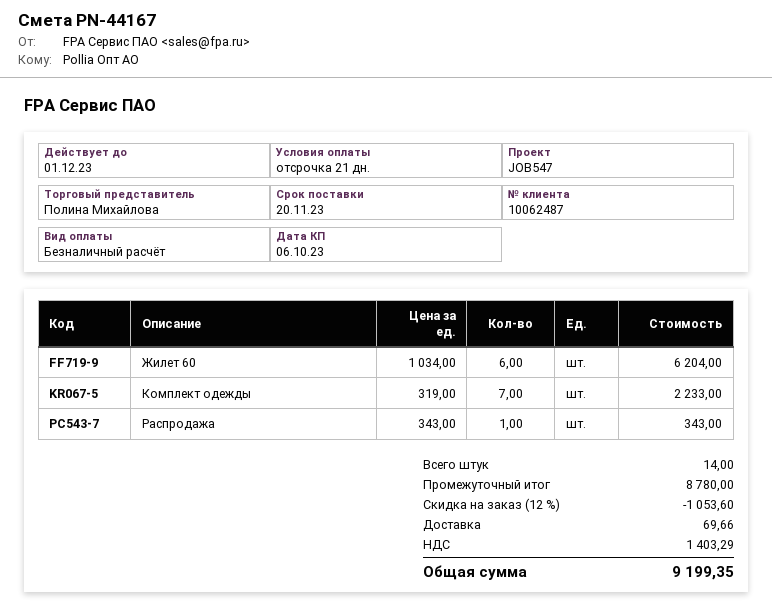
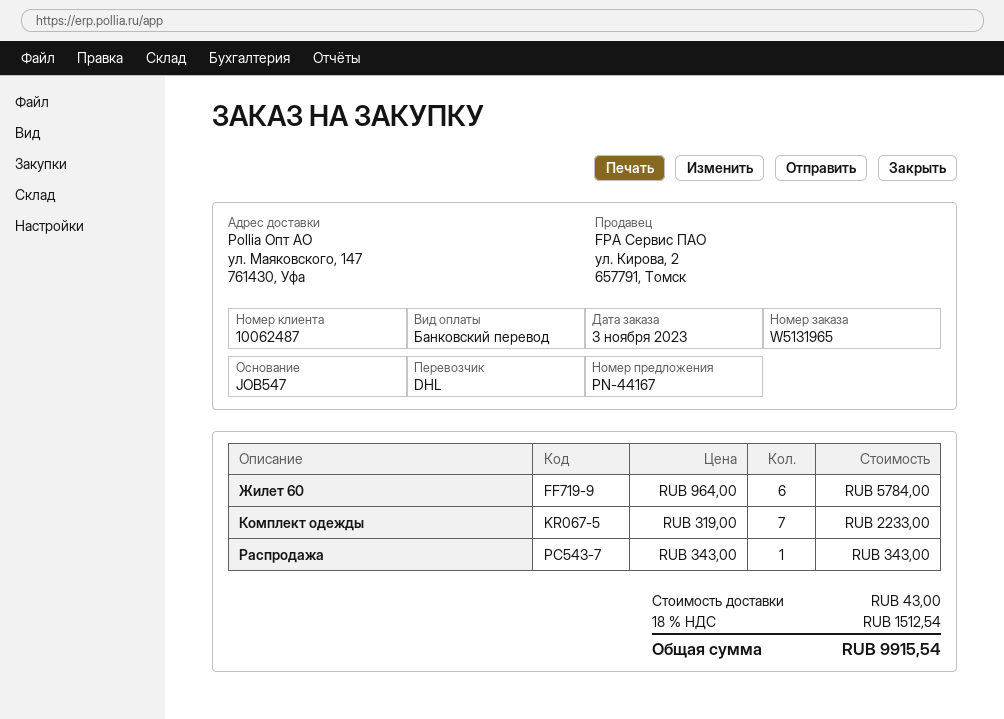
Жилет 60: 6 x 1034.00 = 6204.00 -> 6 x 964.00 = 5784.00
discount: 12% = 1053.60 -> none
shipping: 69.66 -> 43.00
tax: 1403.29 -> 1512.54
total: 9199.35 -> 9915.54

